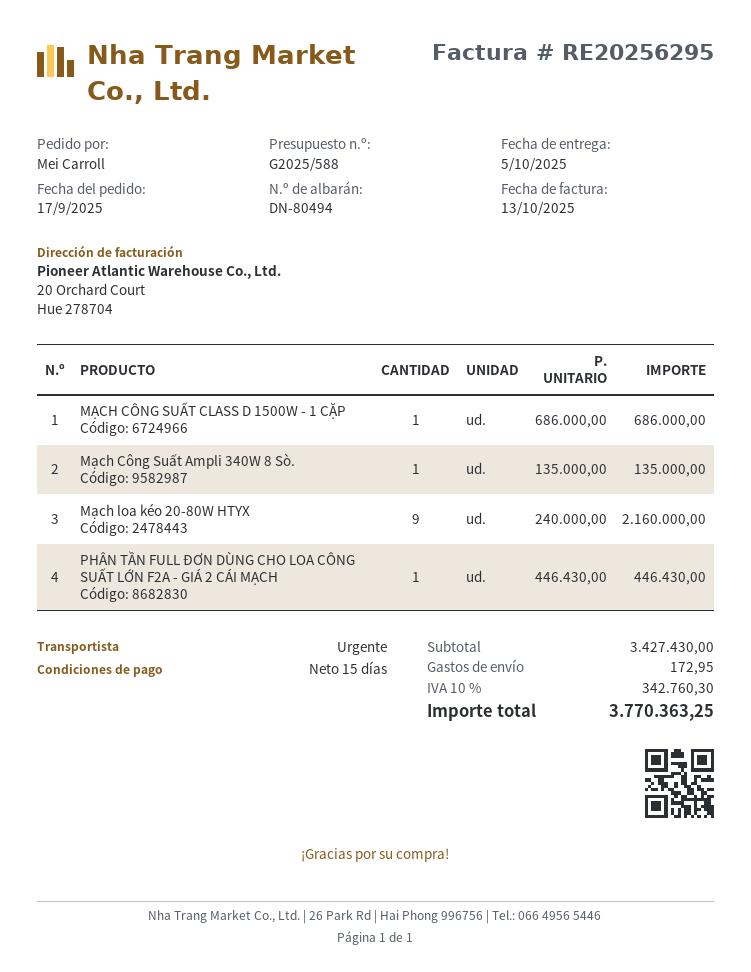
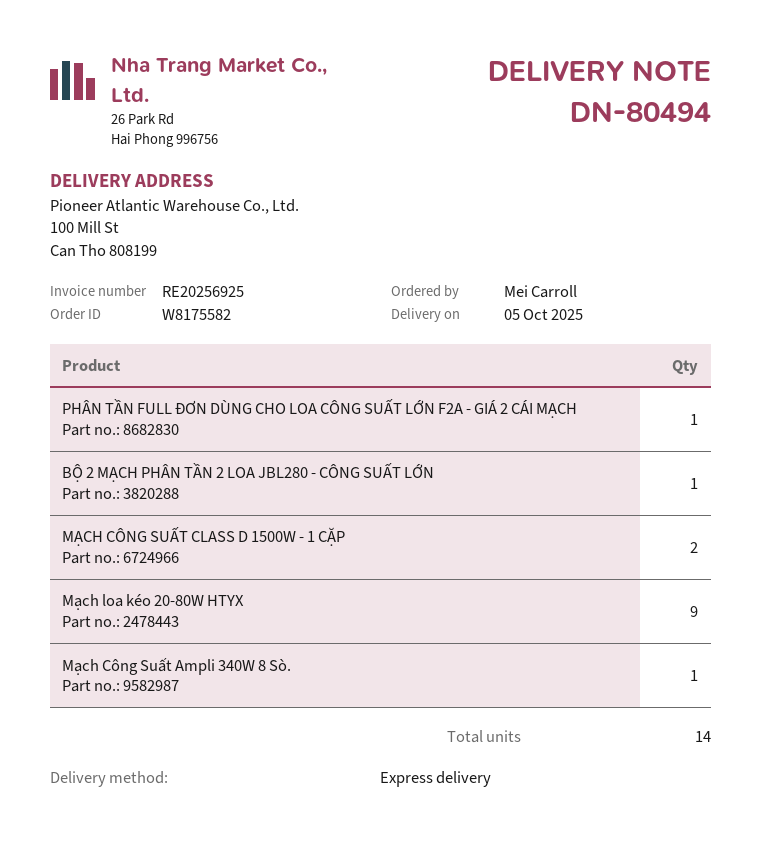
invoice number: RE20256295 -> RE20256925
MẠCH CÔNG SUẤT CLASS D 1500W - 1 CẶP: 1 -> 2
BỘ 2 MẠCH PHÂN TẦN 2 LOA JBL280 - CÔNG SUẤT LỚN: none -> 1

